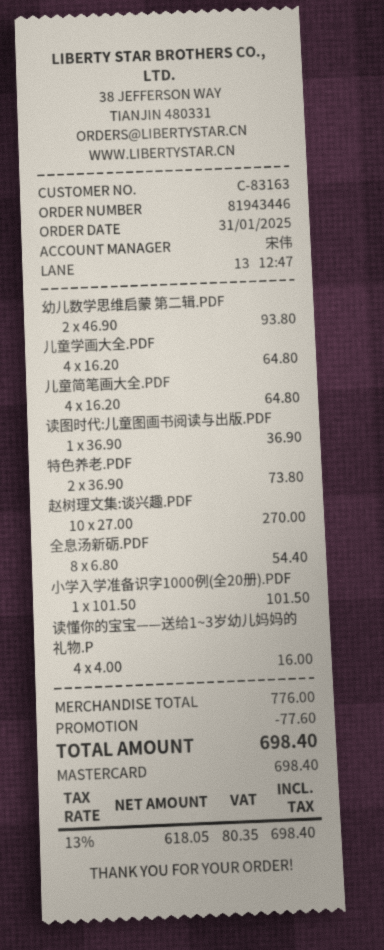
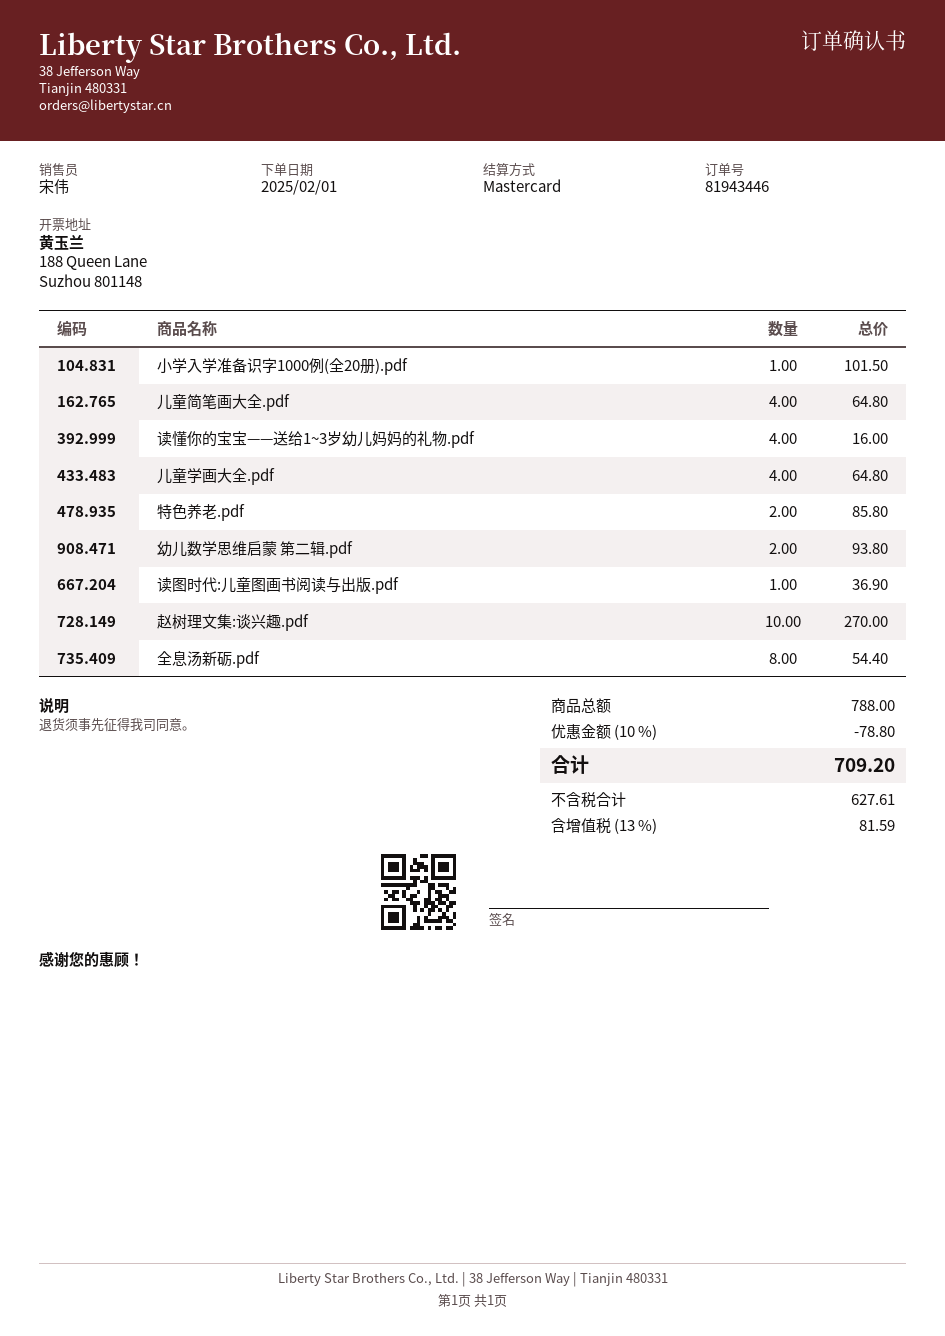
order date: 2025-01-31 -> 2025-02-01
特色养老.PDF: 2 for 73.80 -> 2 for 85.80
subtotal: 776.00 -> 788.00
discount: 77.60 -> 78.80
net: 618.05 -> 627.61
tax: 13% = 80.35 -> 13% = 81.59
total: 698.40 -> 709.20

